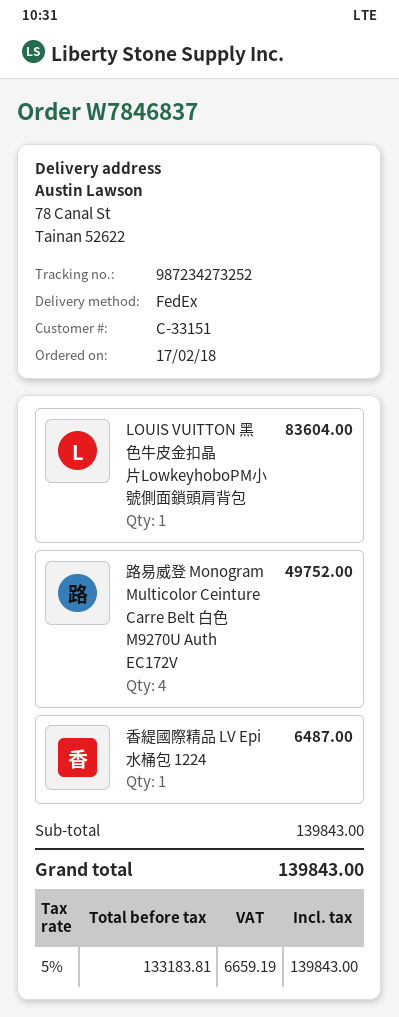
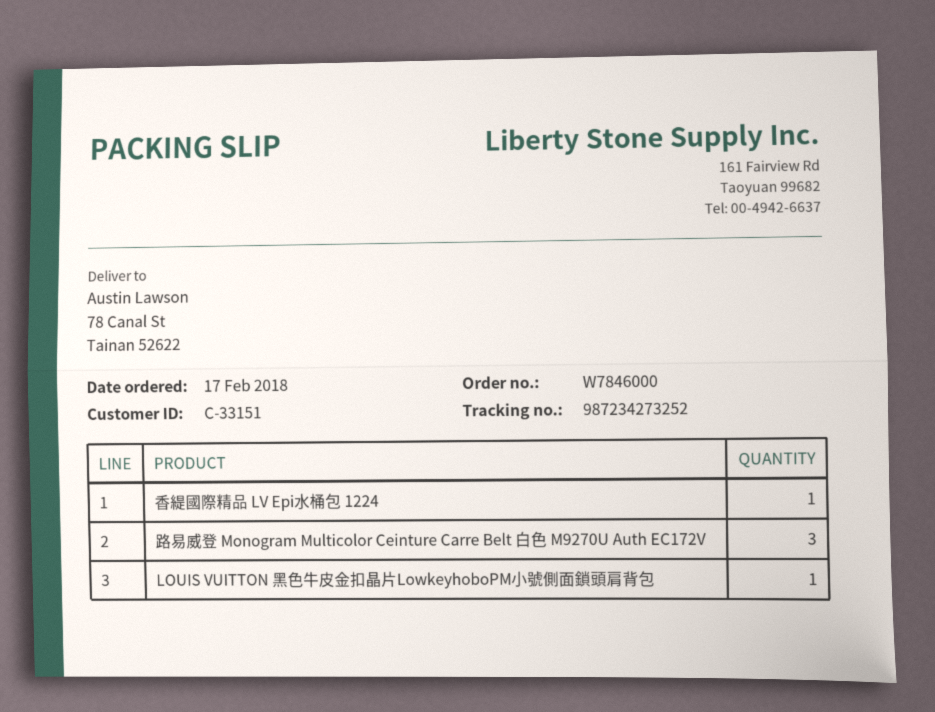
order number: W7846837 -> W7846000
路易威登 Monogram Multicolor Ceinture Carre Belt 白色 M9270U Auth EC172V: 4 -> 3

